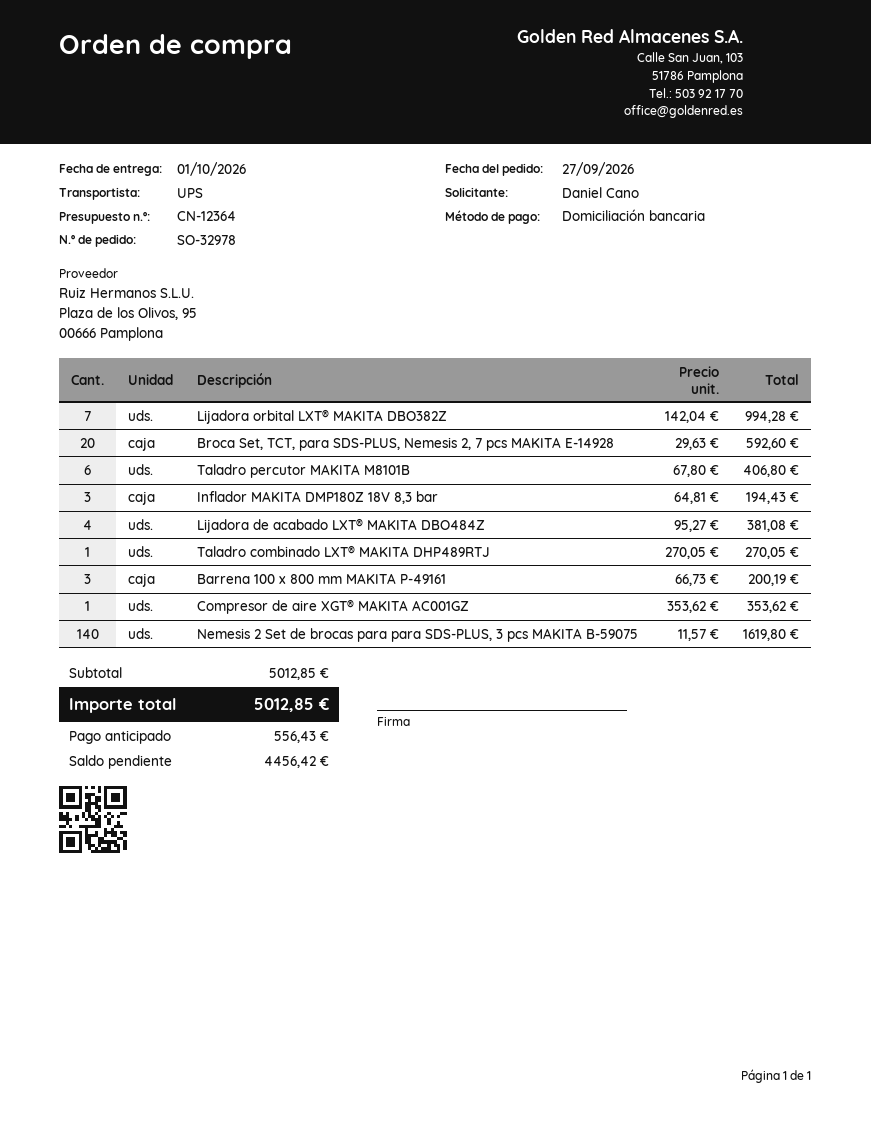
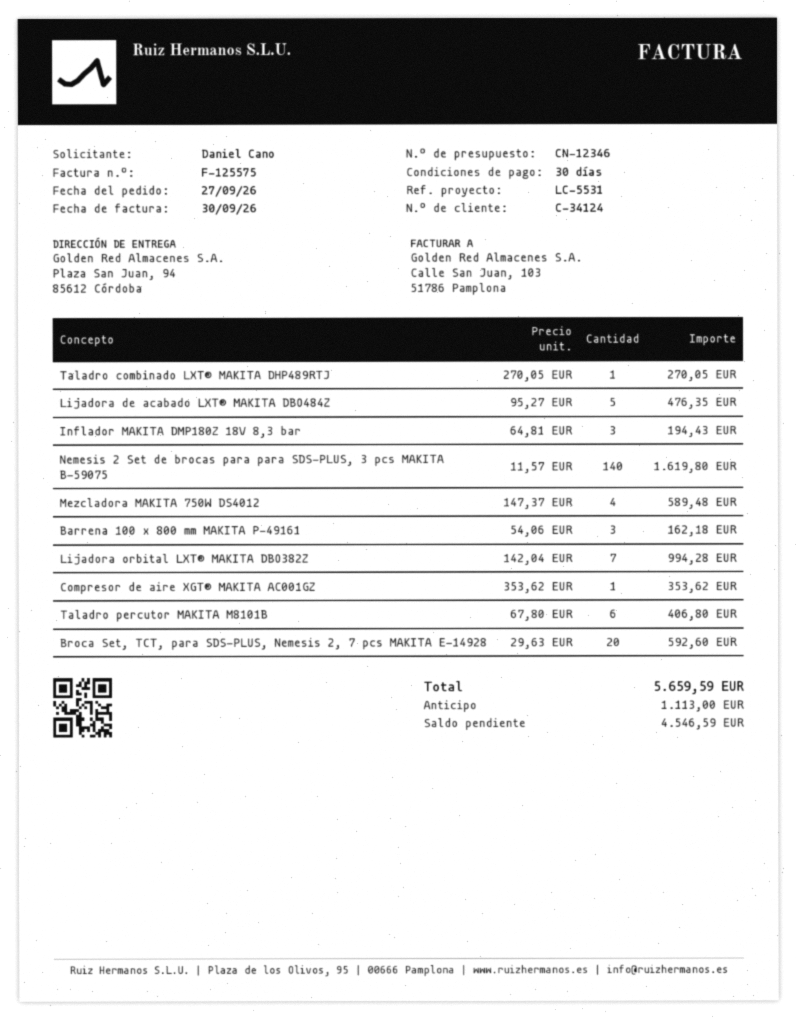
quote number: CN-12364 -> CN-12346
Lijadora de acabado LXT® MAKITA DBO484Z: 4 x 95.27 = 381.08 -> 5 x 95.27 = 476.35
Barrena 100 x 800 mm MAKITA P-49161: 3 x 66.73 = 200.19 -> 3 x 54.06 = 162.18
Mezcladora MAKITA 750W DS4012: none -> 4 x 147.37 = 589.48
total: 5012.85 -> 5659.59
deposit: 556.43 -> 1113.00
balance: 4456.42 -> 4546.59

